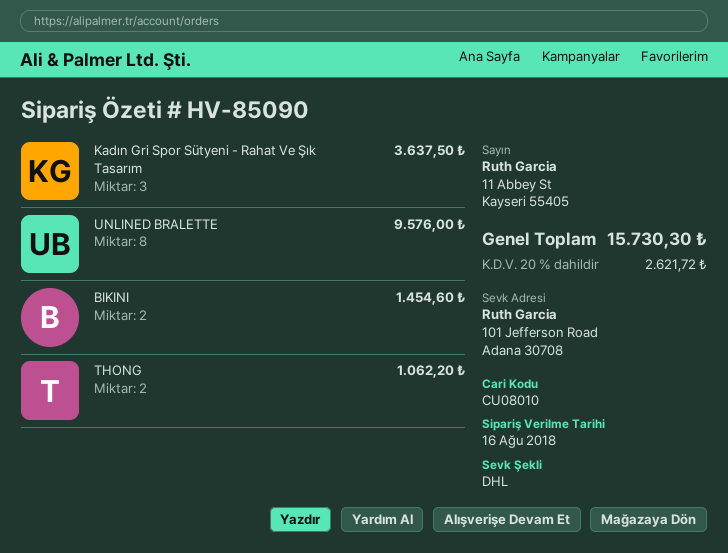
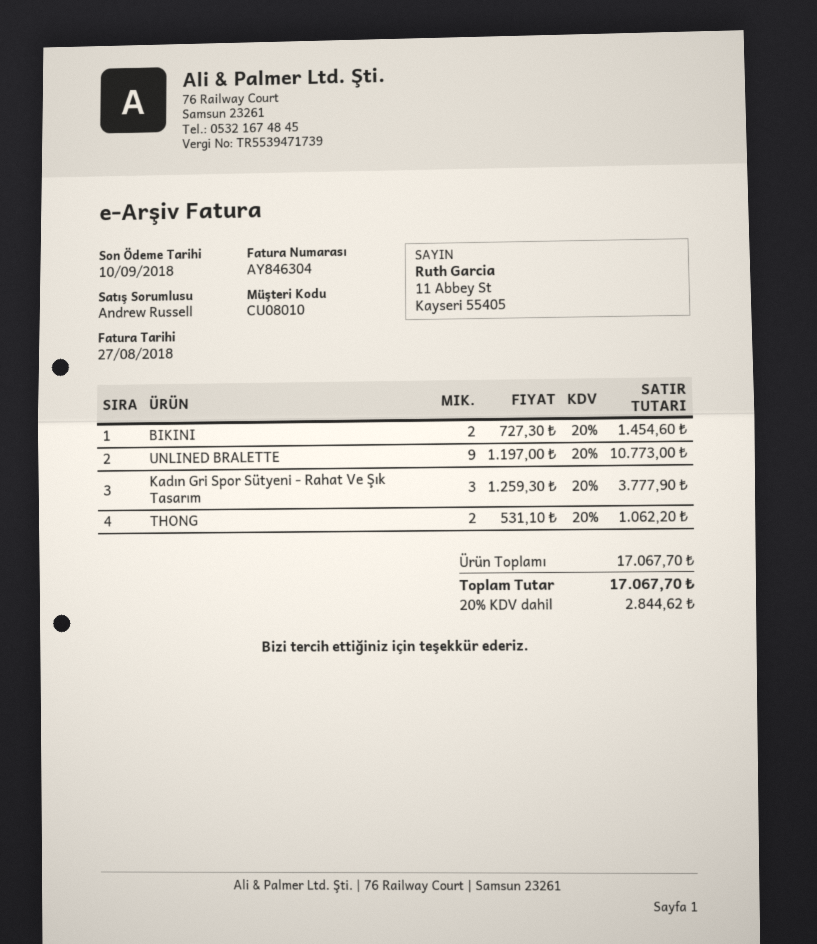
Kadın Gri Spor Sütyeni - Rahat Ve Şık Tasarım: 3 for 3637.50 -> 3 for 3777.90
UNLINED BRALETTE: 8 for 9576.00 -> 9 for 10773.00
tax: 20% = 2621.72 -> 20% = 2844.62
total: 15730.30 -> 17067.70

